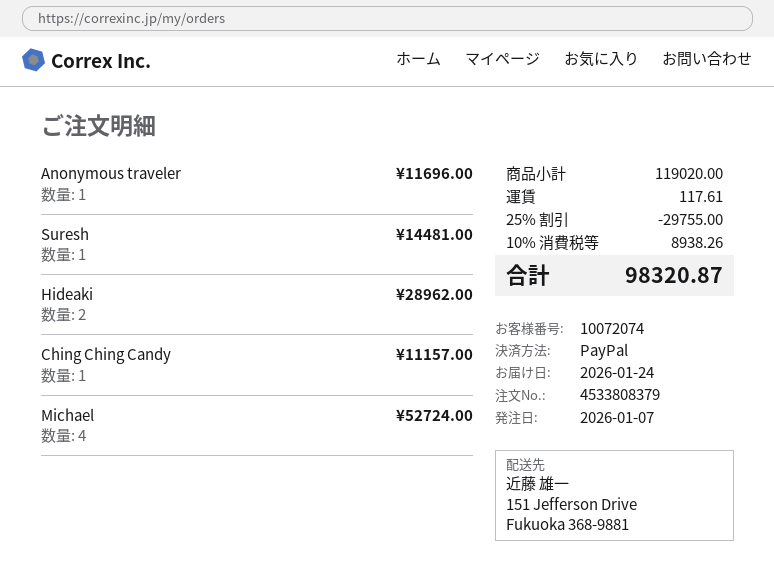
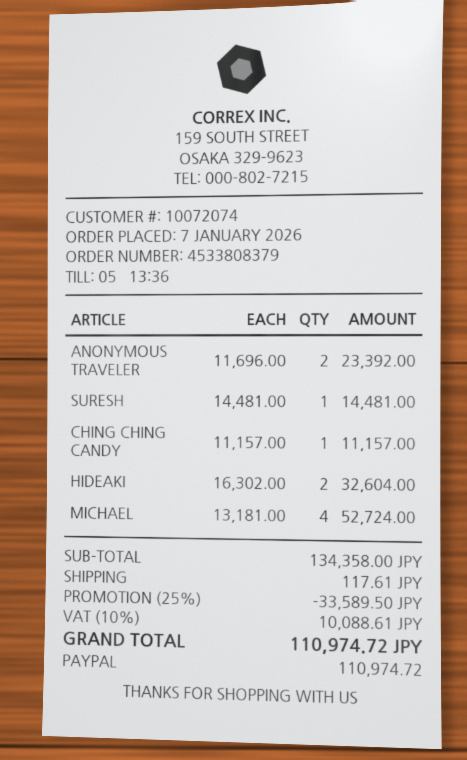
Anonymous traveler: 1 for 11696.00 -> 2 for 23392.00
Hideaki: 2 for 28962.00 -> 2 for 32604.00
subtotal: 119020.00 -> 134358.00
discount: 25% = 29755.00 -> 25% = 33589.50
tax: 10% = 8938.26 -> 10% = 10088.61
total: 98320.87 -> 110974.72

